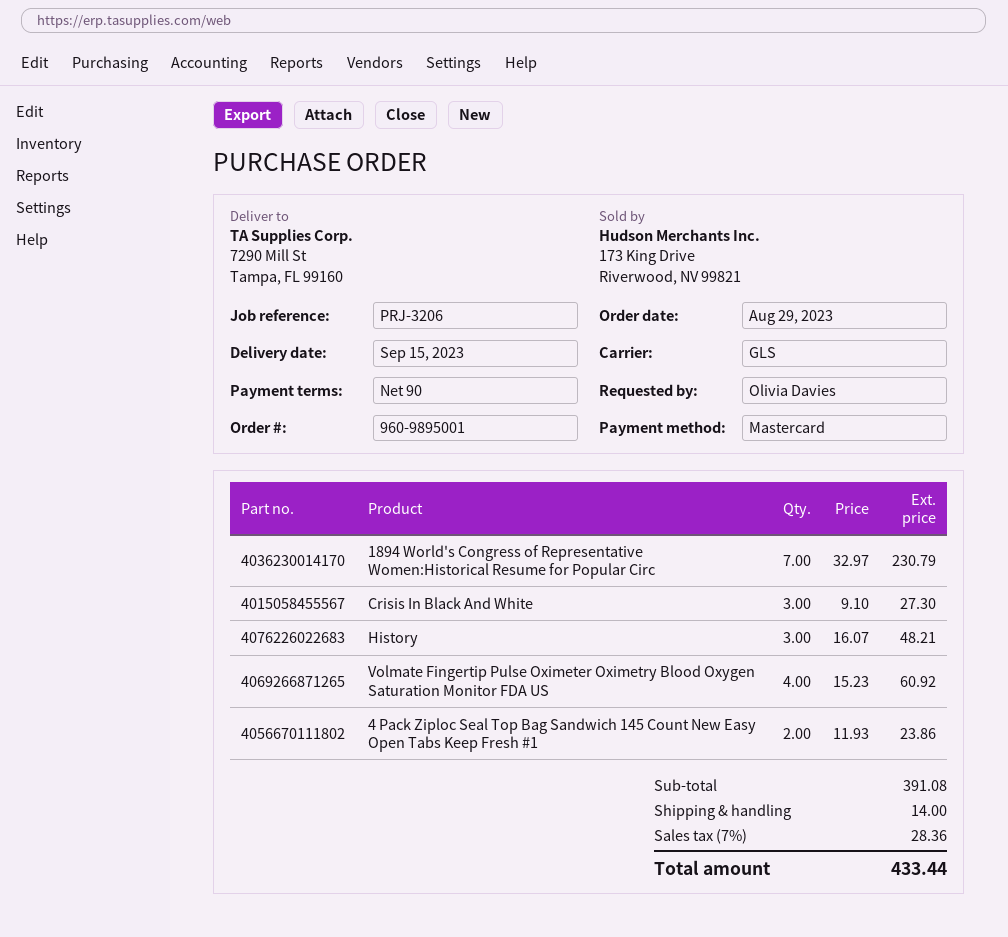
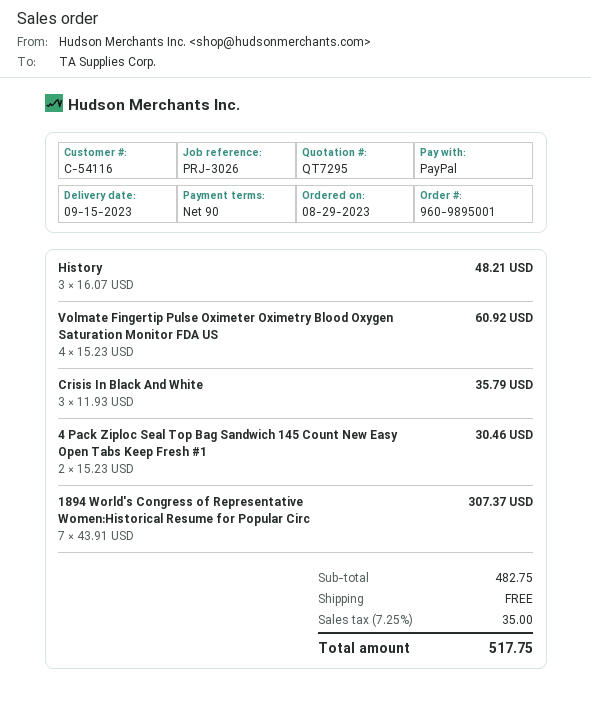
reference: PRJ-3206 -> PRJ-3026
payment method: Mastercard -> PayPal
1894 World's Congress of Representative Women:Historical Resume for Popular Circ: 7 x 32.97 = 230.79 -> 7 x 43.91 = 307.37
Crisis In Black And White: 3 x 9.10 = 27.30 -> 3 x 11.93 = 35.79
4 Pack Ziploc Seal Top Bag Sandwich 145 Count New Easy Open Tabs Keep Fresh #1: 2 x 11.93 = 23.86 -> 2 x 15.23 = 30.46
subtotal: 391.08 -> 482.75
shipping: 14.00 -> 0.00
tax: 7% = 28.36 -> 7.25% = 35.00
total: 433.44 -> 517.75

